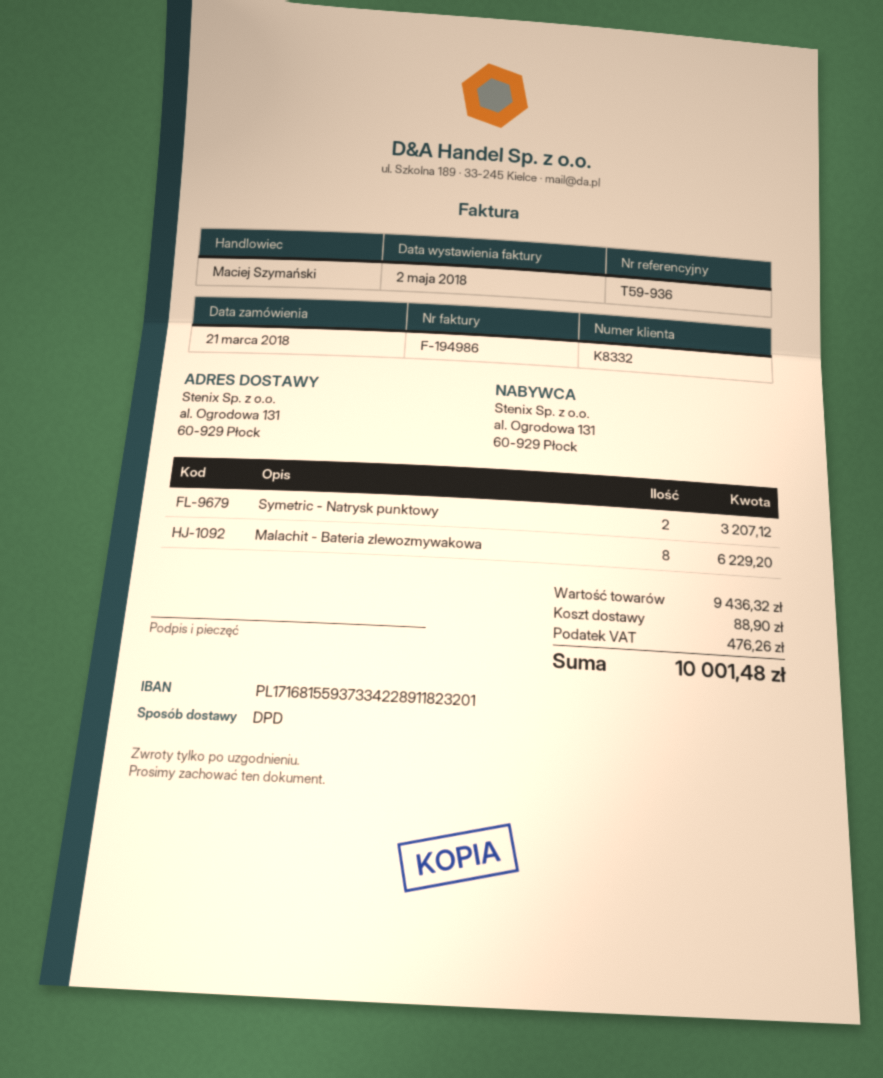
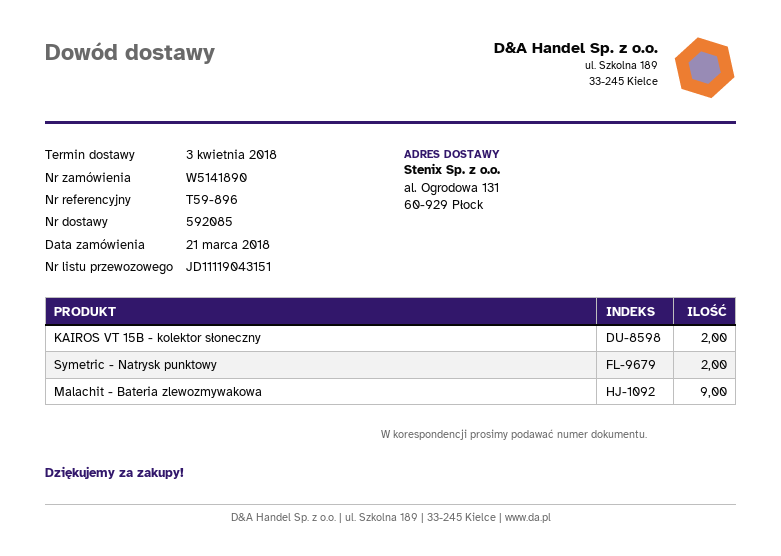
reference: T59-936 -> T59-896
Malachit - Bateria zlewozmywakowa: 8 -> 9
KAIROS VT 15B - kolektor słoneczny: none -> 2

